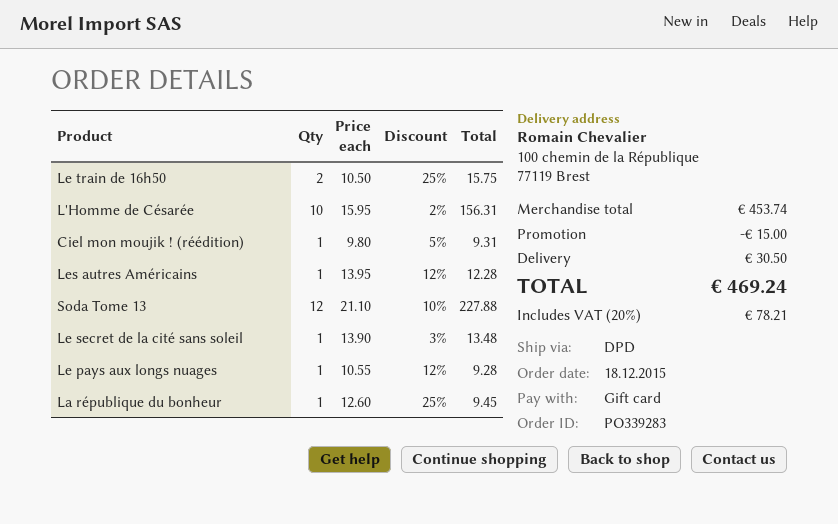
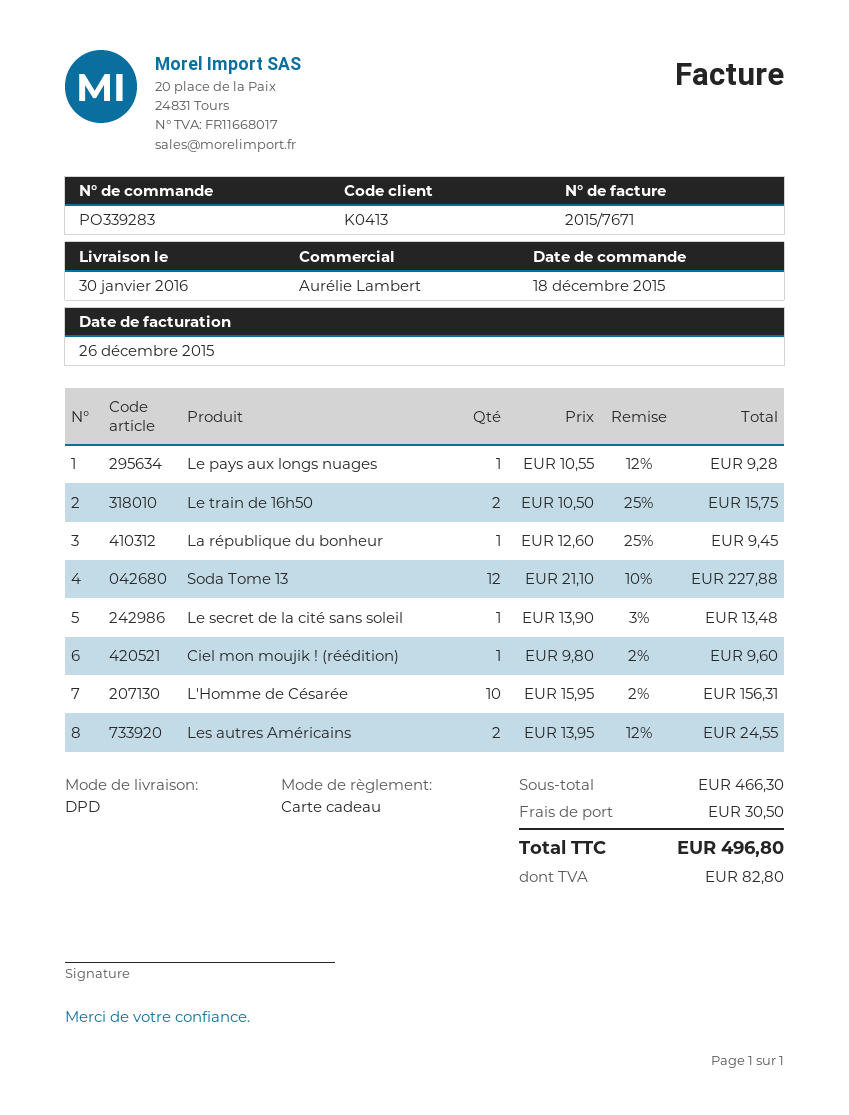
Ciel mon moujik ! (réédition): 1 x 9.80 - 5% = 9.31 -> 1 x 9.80 - 2% = 9.60
Les autres Américains: 1 x 13.95 - 12% = 12.28 -> 2 x 13.95 - 12% = 24.55
subtotal: 453.74 -> 466.30
discount: 15.00 -> none
tax: 78.21 -> 82.80
total: 469.24 -> 496.80

